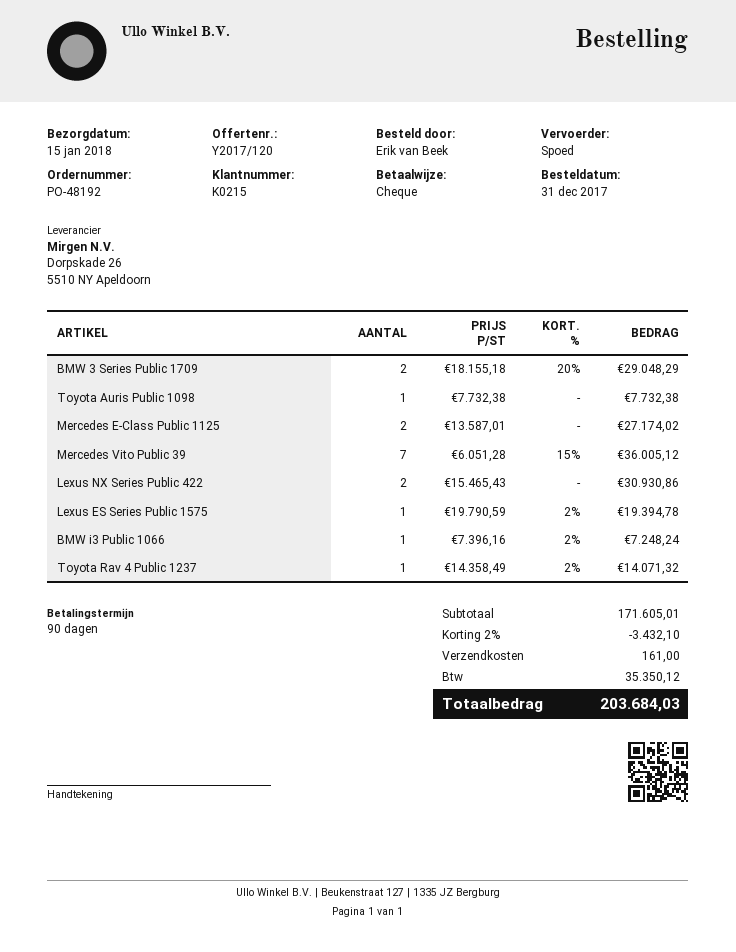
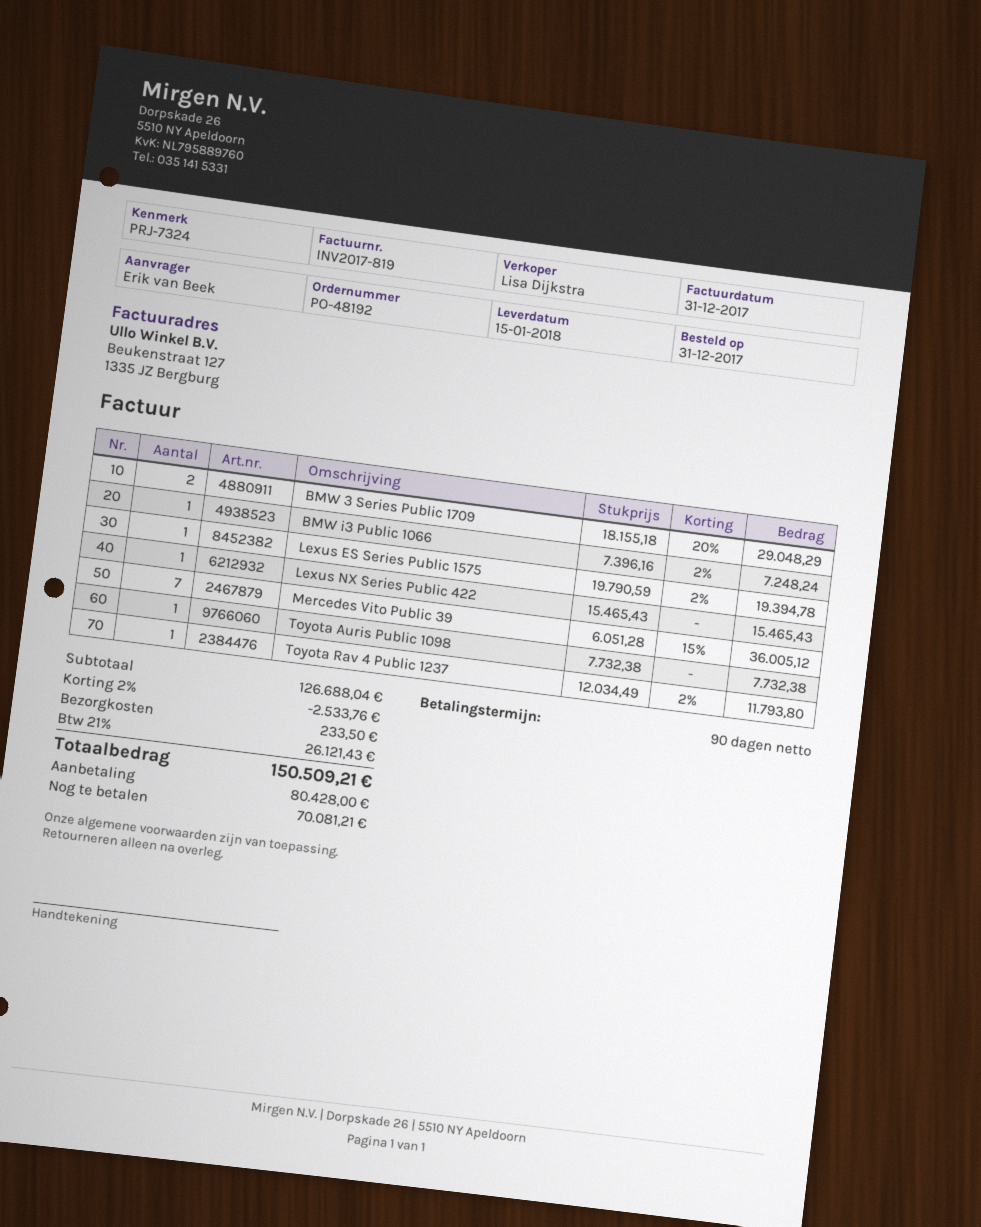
Mercedes E-Class Public 1125: 2 x 13587.01 = 27174.02 -> none
Lexus NX Series Public 422: 2 x 15465.43 = 30930.86 -> 1 x 15465.43 = 15465.43
Toyota Rav 4 Public 1237: 1 x 14358.49 - 2% = 14071.32 -> 1 x 12034.49 - 2% = 11793.80
subtotal: 171605.01 -> 126688.04
discount: 2% = 3432.10 -> 2% = 2533.76
shipping: 161.00 -> 233.50
tax: 35350.12 -> 26121.43
total: 203684.03 -> 150509.21

